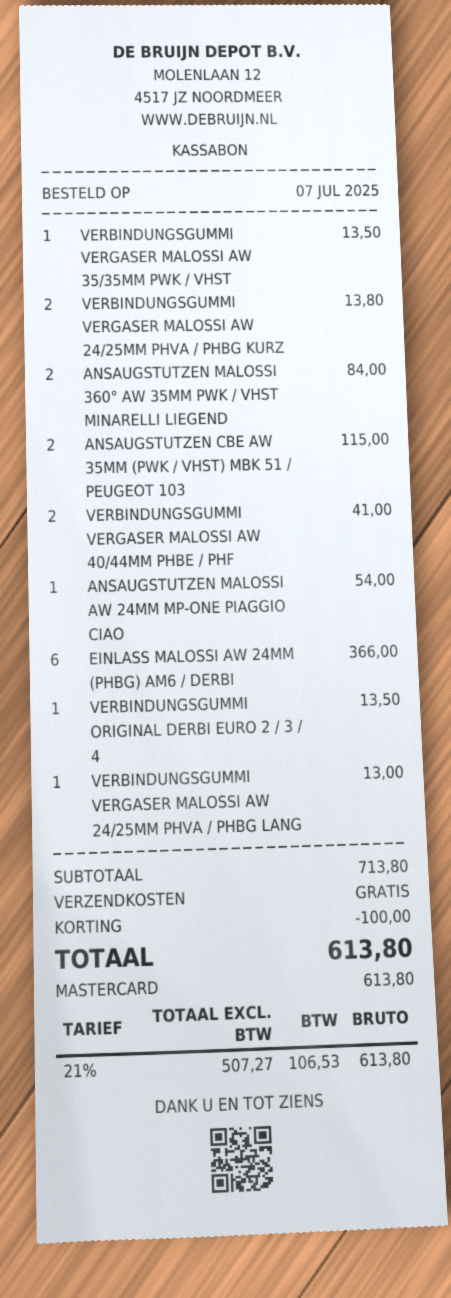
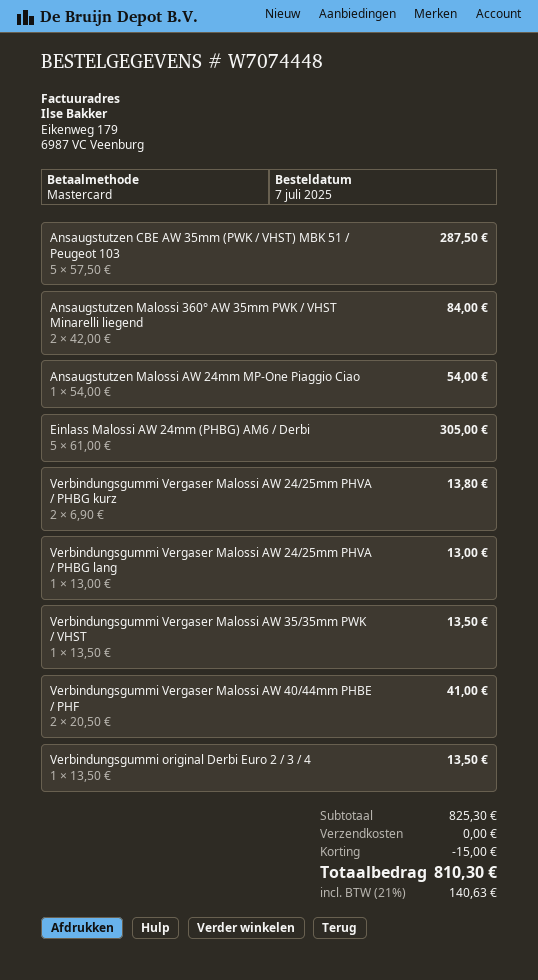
ANSAUGSTUTZEN CBE AW 35MM (PWK / VHST) MBK 51 / PEUGEOT 103: 2 for 115.00 -> 5 for 287.50
EINLASS MALOSSI AW 24MM (PHBG) AM6 / DERBI: 6 for 366.00 -> 5 for 305.00
subtotal: 713.80 -> 825.30
discount: 100.00 -> 15.00
tax: 21% = 106.53 -> 21% = 140.63
total: 613.80 -> 810.30

